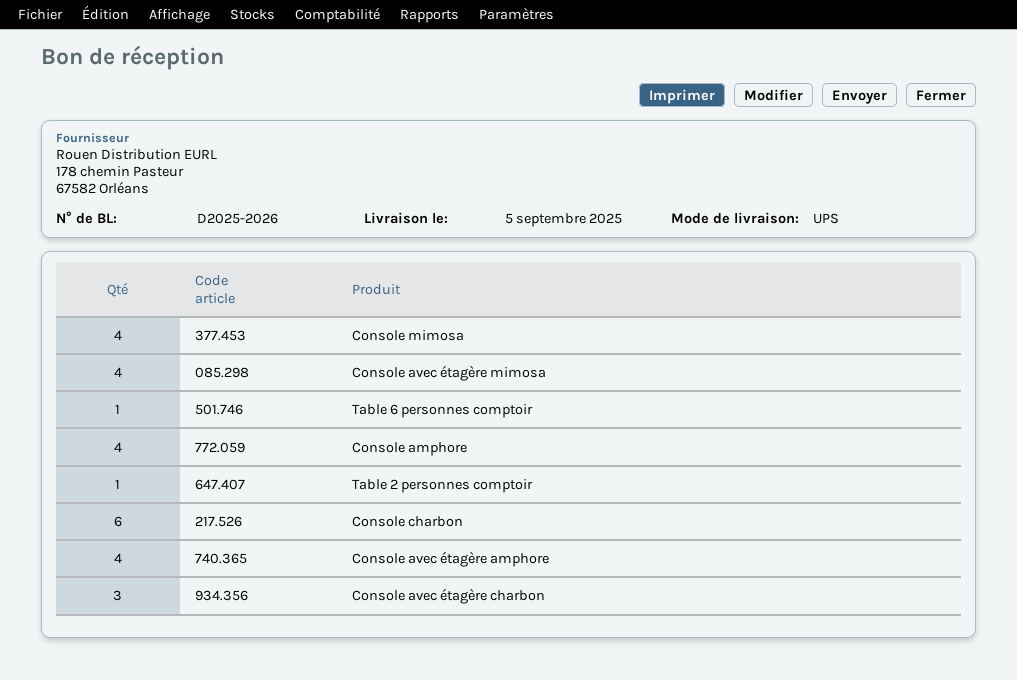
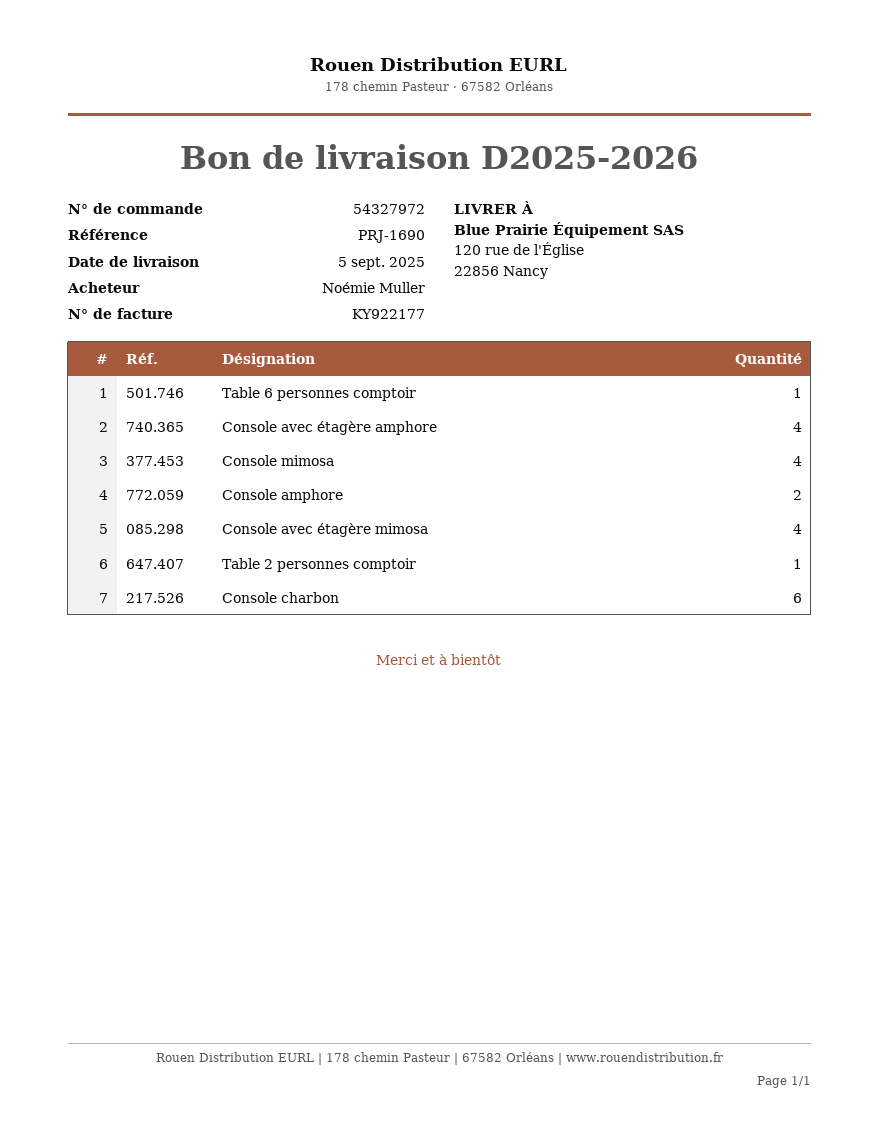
Console amphore: 4 -> 2
Console avec étagère charbon: 3 -> none

